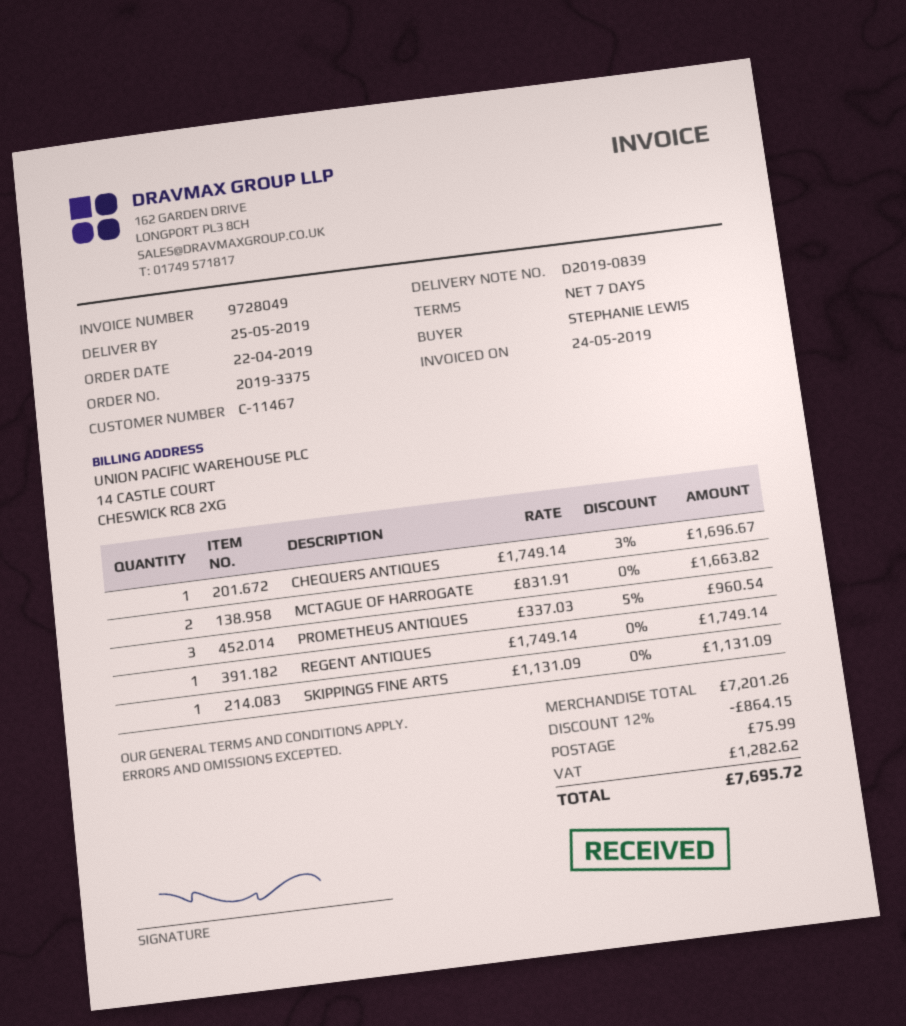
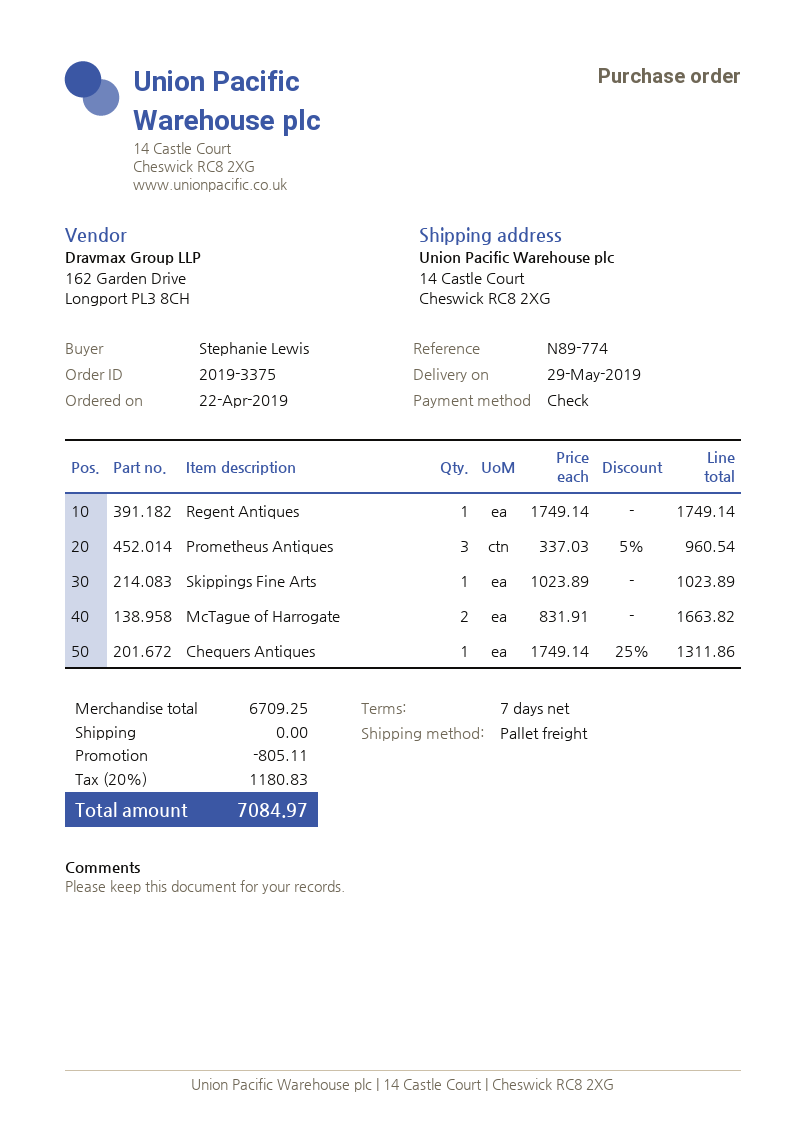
delivery date: 2019-05-25 -> 2019-05-29
CHEQUERS ANTIQUES: 1 x 1749.14 - 3% = 1696.67 -> 1 x 1749.14 - 25% = 1311.86
SKIPPINGS FINE ARTS: 1 x 1131.09 = 1131.09 -> 1 x 1023.89 = 1023.89
subtotal: 7201.26 -> 6709.25
discount: 864.15 -> 805.11
shipping: 75.99 -> 0.00
tax: 1282.62 -> 1180.83
total: 7695.72 -> 7084.97

